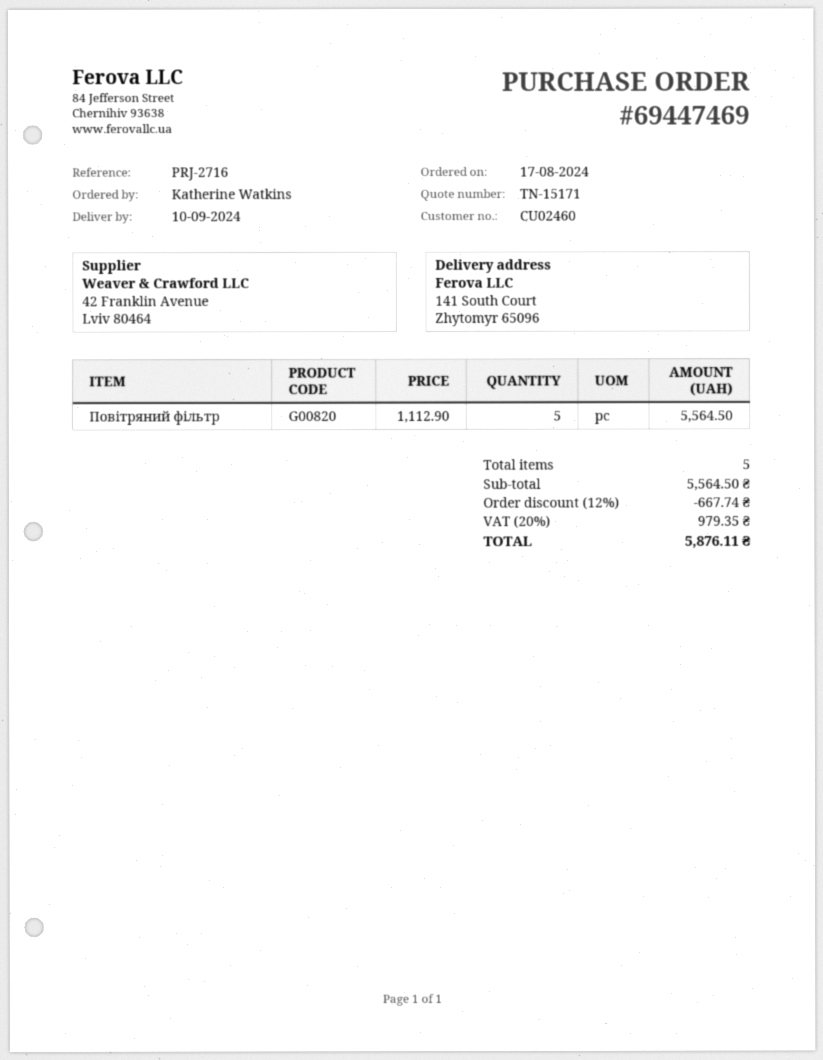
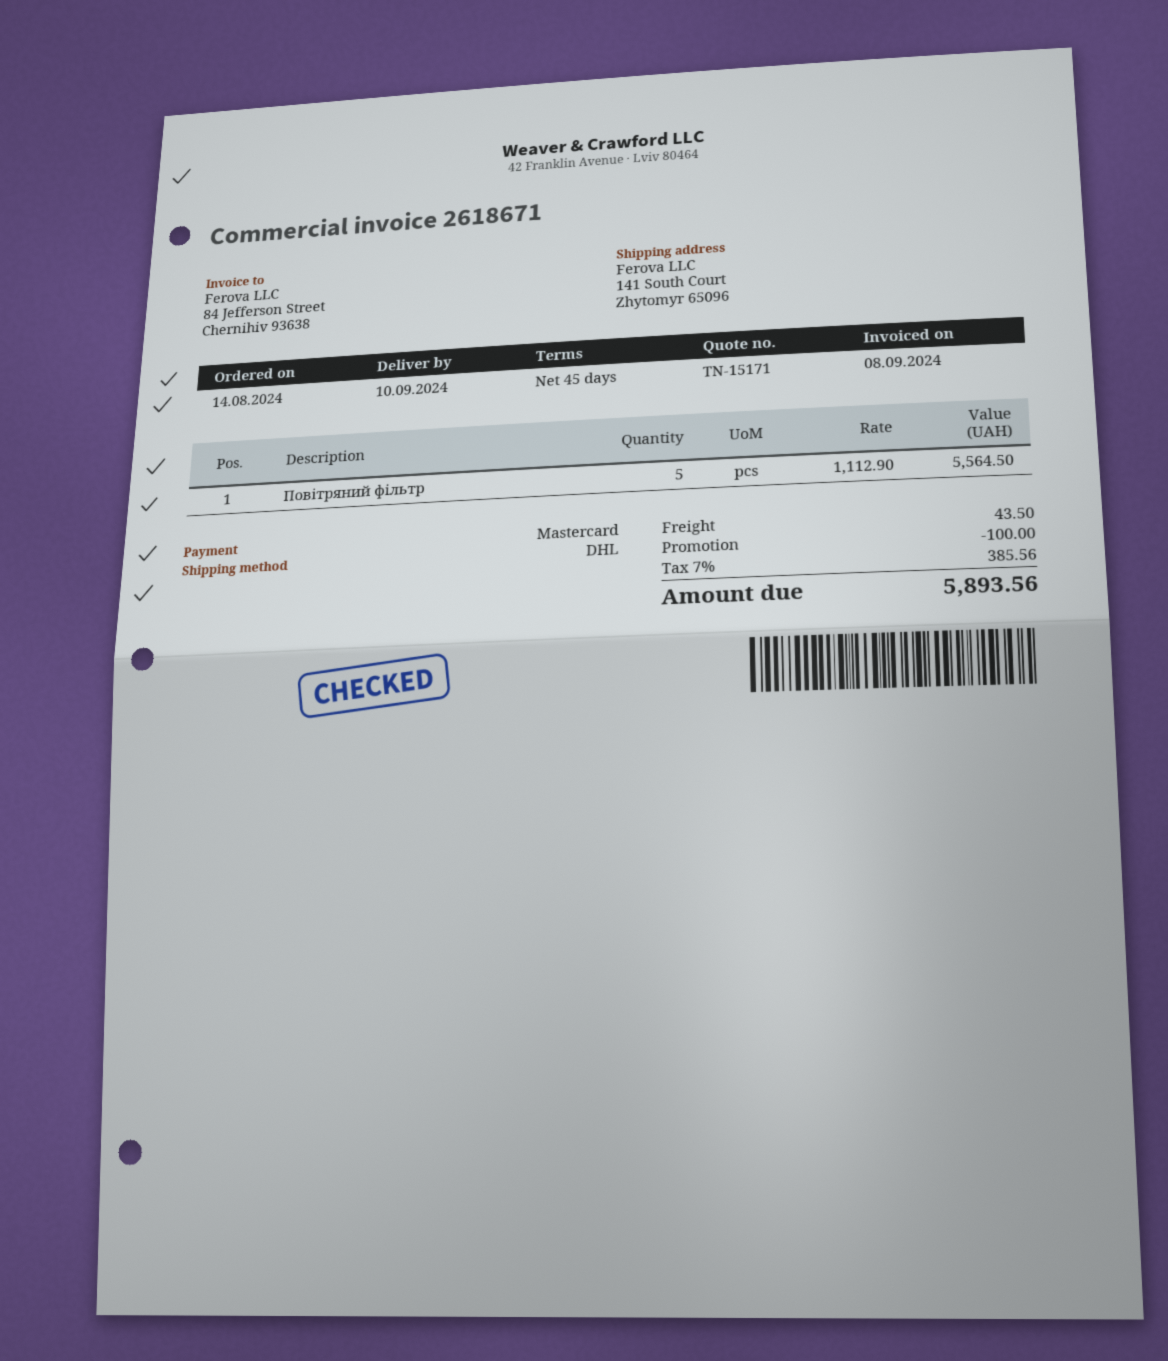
order date: 2024-08-17 -> 2024-08-14
discount: 667.74 -> 100.00
shipping: none -> 43.50
tax: 20% = 979.35 -> 7% = 385.56
total: 5876.11 -> 5893.56

